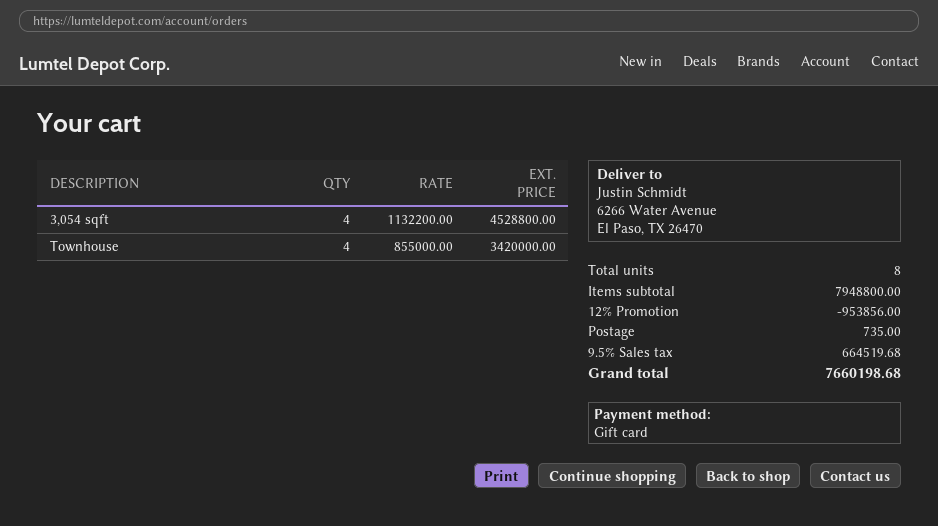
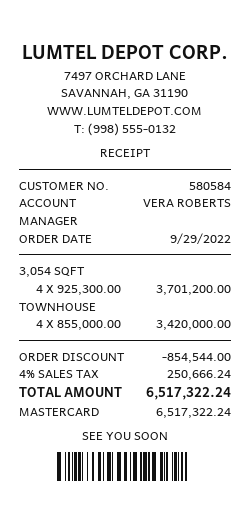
payment method: gift card -> Mastercard
3,054 sqft: 4 x 1132200.00 = 4528800.00 -> 4 x 925300.00 = 3701200.00
discount: 953856.00 -> 854544.00
shipping: 735.00 -> none
tax: 9.5% = 664519.68 -> 4% = 250666.24
total: 7660198.68 -> 6517322.24

